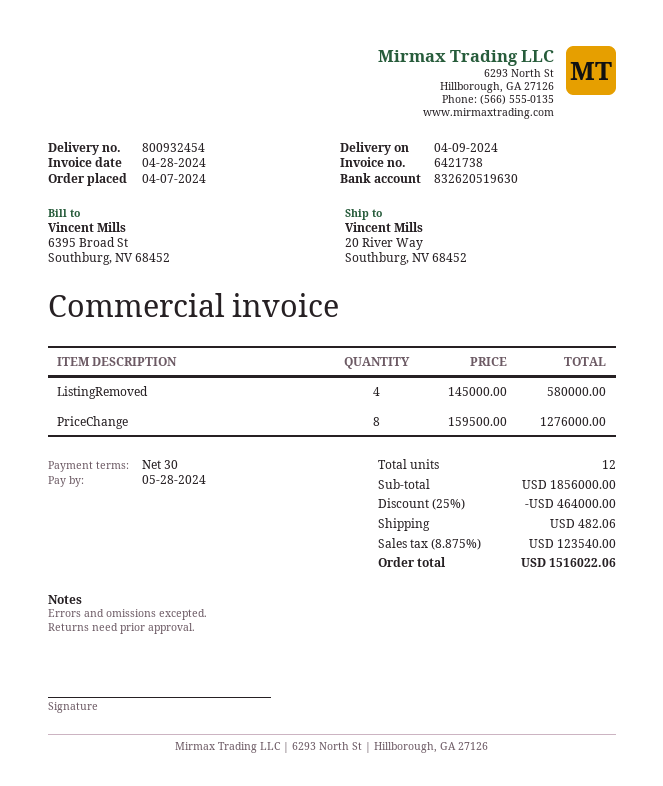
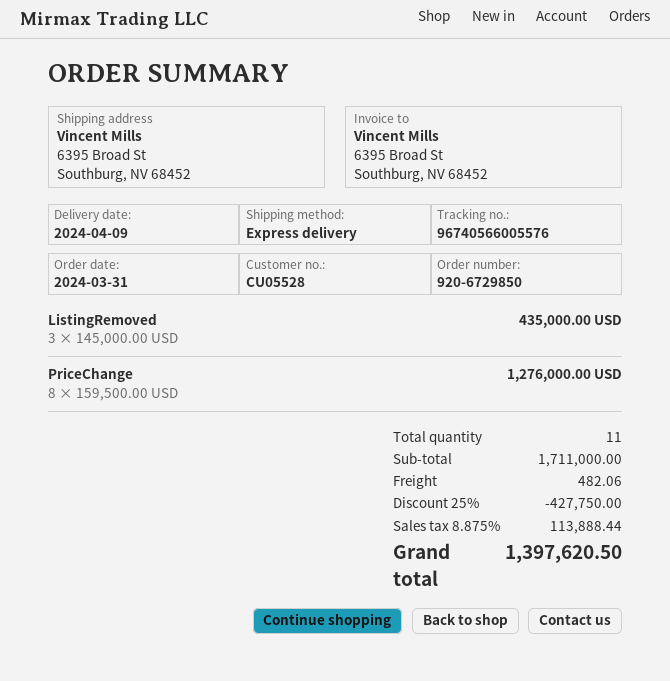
order date: 2024-04-07 -> 2024-03-31
ship to: 20 River Way, Southburg, NV 68452 -> 6395 Broad St, Southburg, NV 68452
ListingRemoved: 4 x 145000.00 = 580000.00 -> 3 x 145000.00 = 435000.00
total quantity: 12 -> 11
subtotal: 1856000.00 -> 1711000.00
discount: 25% = 464000.00 -> 25% = 427750.00
tax: 8.875% = 123540.00 -> 8.875% = 113888.44
total: 1516022.06 -> 1397620.50

